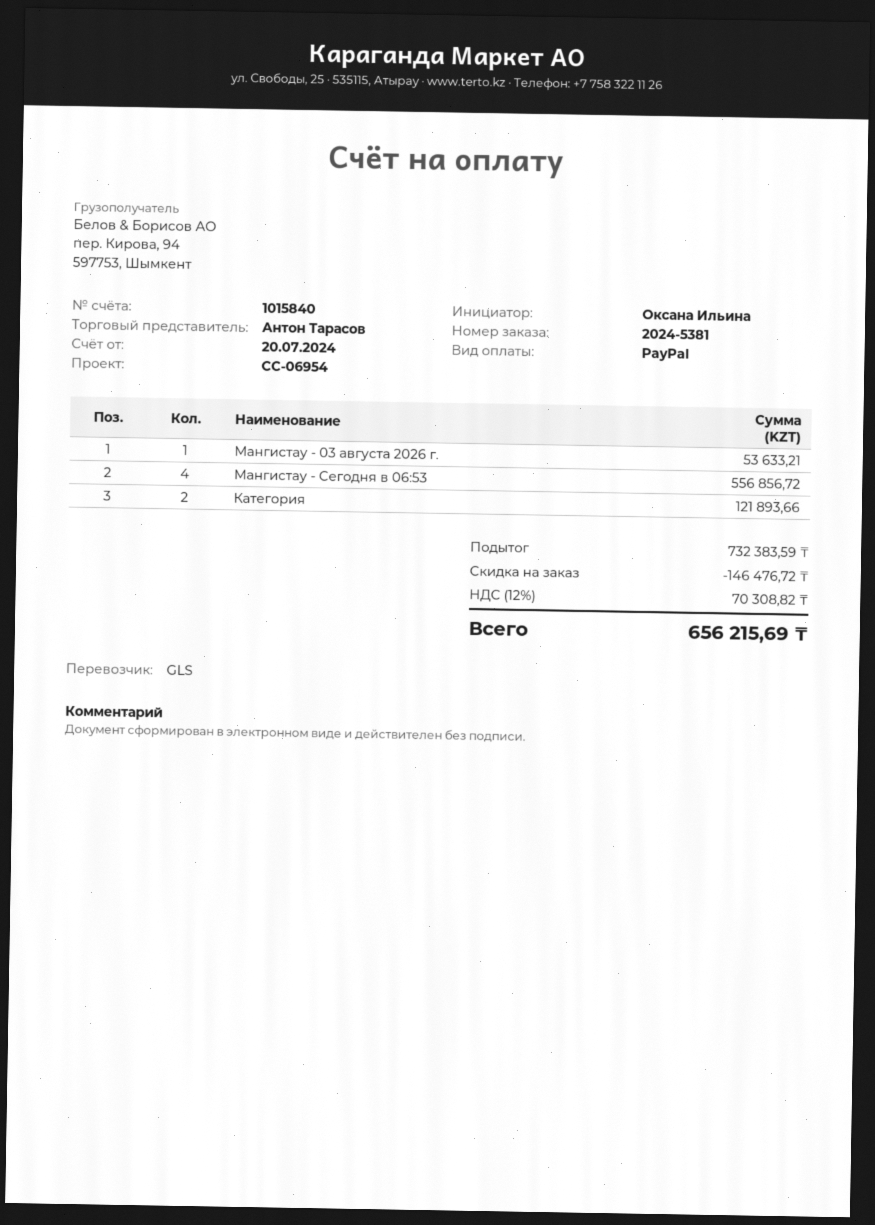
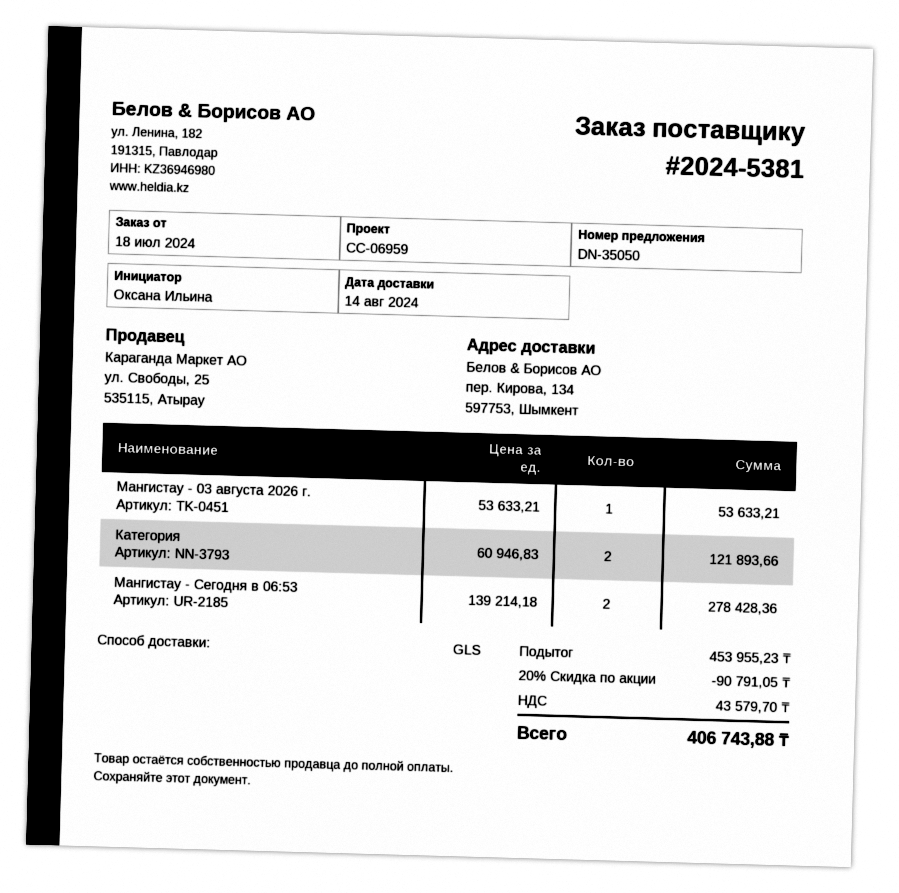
reference: CC-06954 -> CC-06959
ship to: пер. Кирова, 94, 597753, Шымкент -> пер. Кирова, 134, 597753, Шымкент
Мангистау - Сегодня в 06:53: 4 for 556856.72 -> 2 for 278428.36
subtotal: 732383.59 -> 453955.23
discount: 146476.72 -> 90791.05
tax: 70308.82 -> 43579.70
total: 656215.69 -> 406743.88

